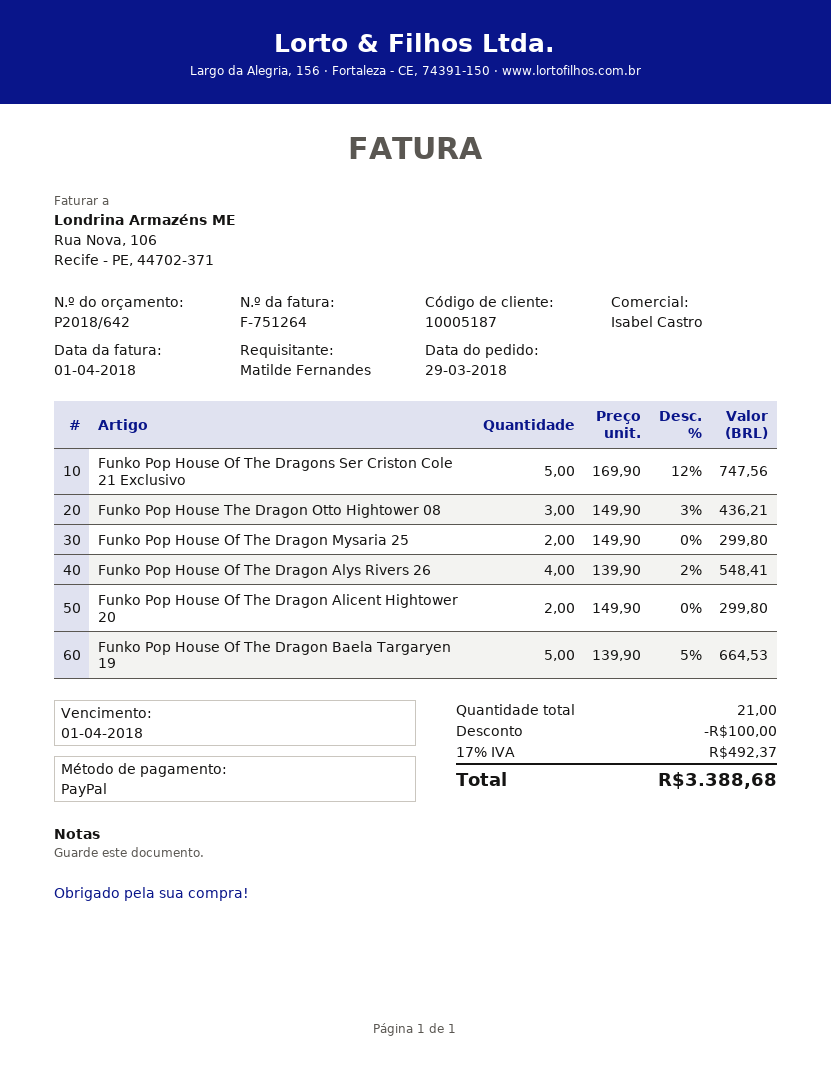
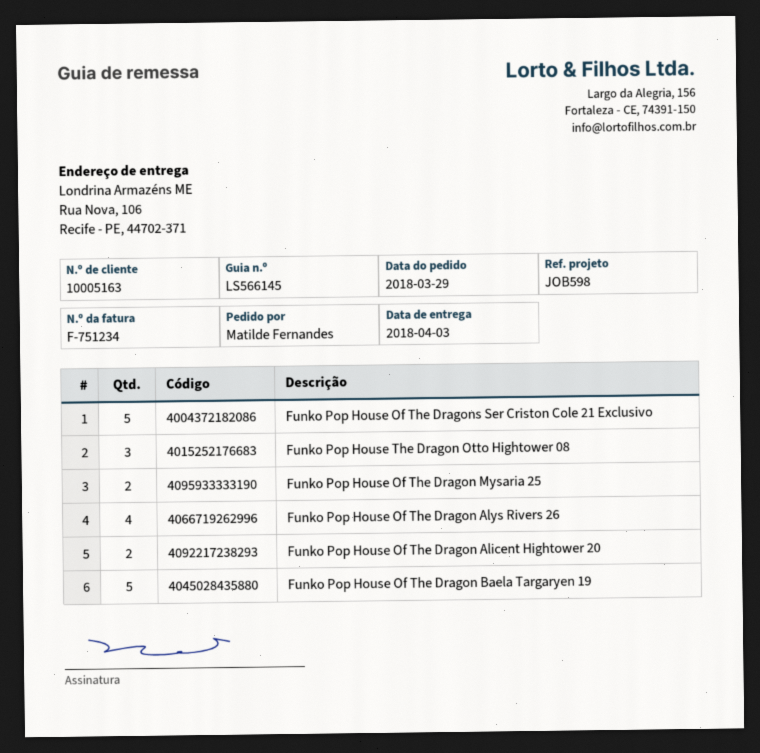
invoice number: F-751264 -> F-751234
customer number: 10005187 -> 10005163

